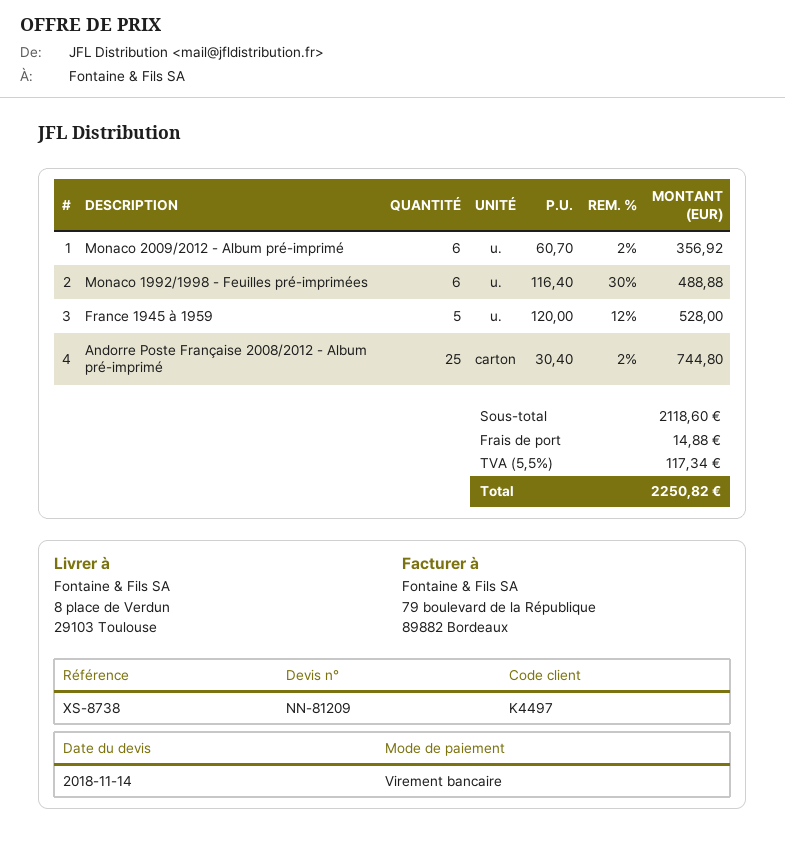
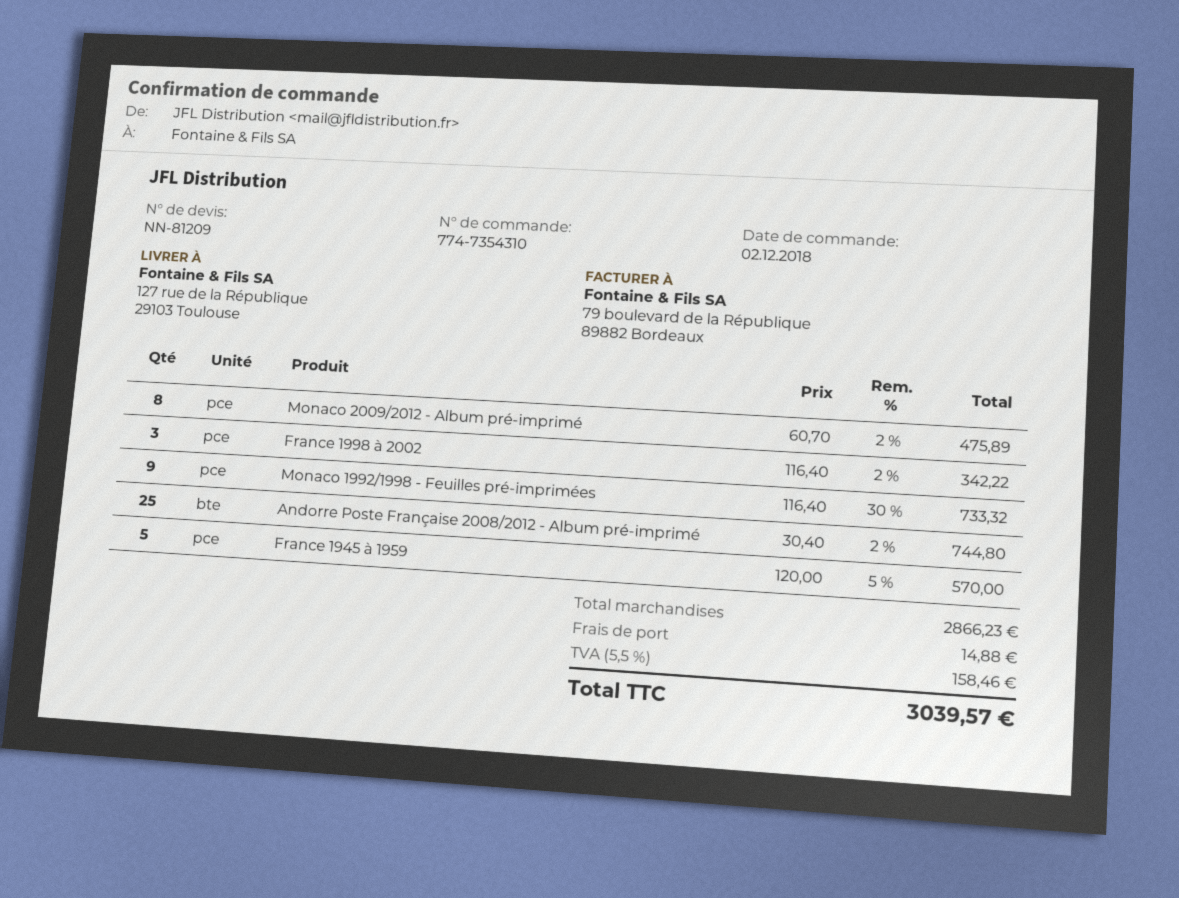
ship to: 8 place de Verdun, 29103 Toulouse -> 127 rue de la République, 29103 Toulouse
Monaco 2009/2012 - Album pré-imprimé: 6 x 60.70 - 2% = 356.92 -> 8 x 60.70 - 2% = 475.89
Monaco 1992/1998 - Feuilles pré-imprimées: 6 x 116.40 - 30% = 488.88 -> 9 x 116.40 - 30% = 733.32
France 1945 à 1959: 5 x 120.00 - 12% = 528.00 -> 5 x 120.00 - 5% = 570.00
France 1998 à 2002: none -> 3 x 116.40 - 2% = 342.22
subtotal: 2118.60 -> 2866.23
tax: 5.5% = 117.34 -> 5.5% = 158.46
total: 2250.82 -> 3039.57

